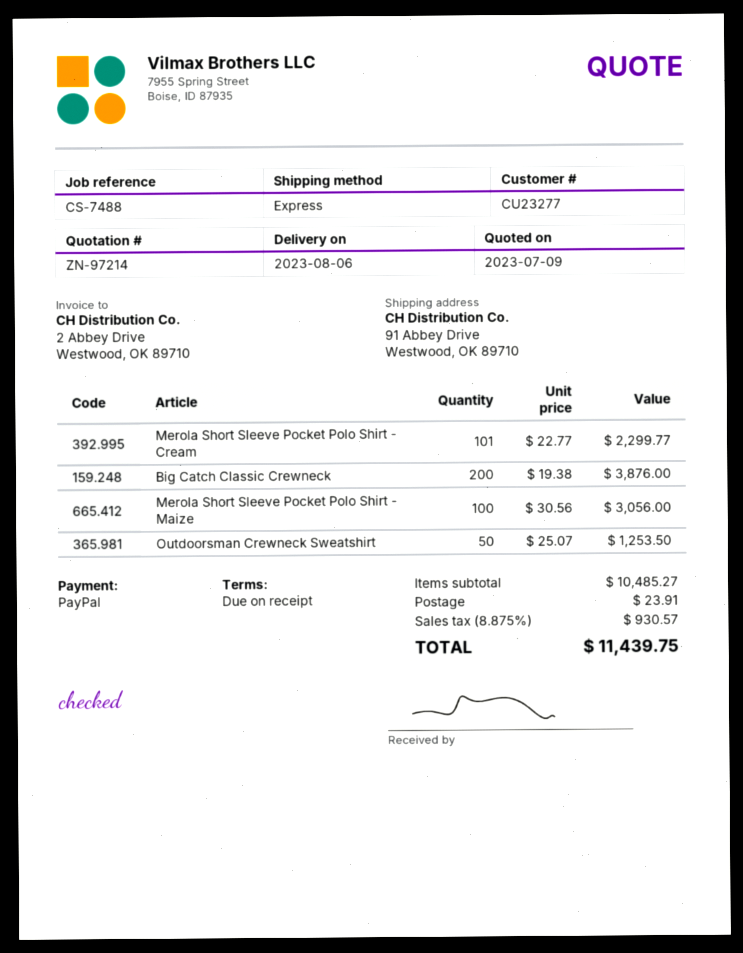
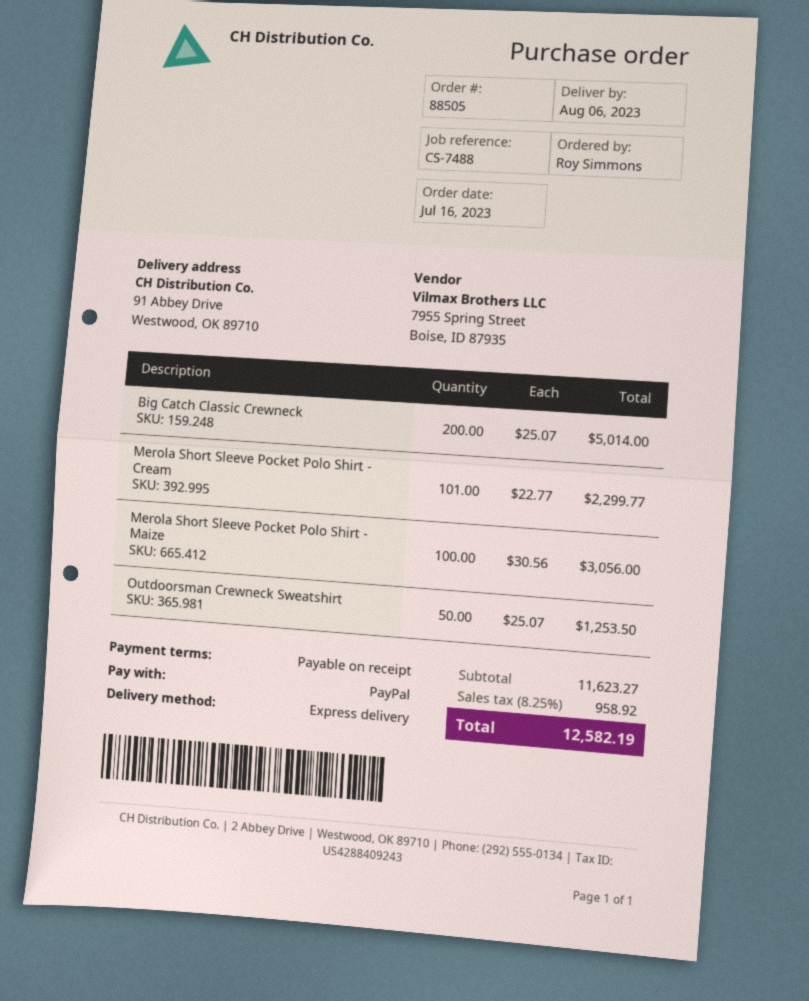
Big Catch Classic Crewneck: 200 x 19.38 = 3876.00 -> 200 x 25.07 = 5014.00
subtotal: 10485.27 -> 11623.27
shipping: 23.91 -> none
tax: 8.875% = 930.57 -> 8.25% = 958.92
total: 11439.75 -> 12582.19

